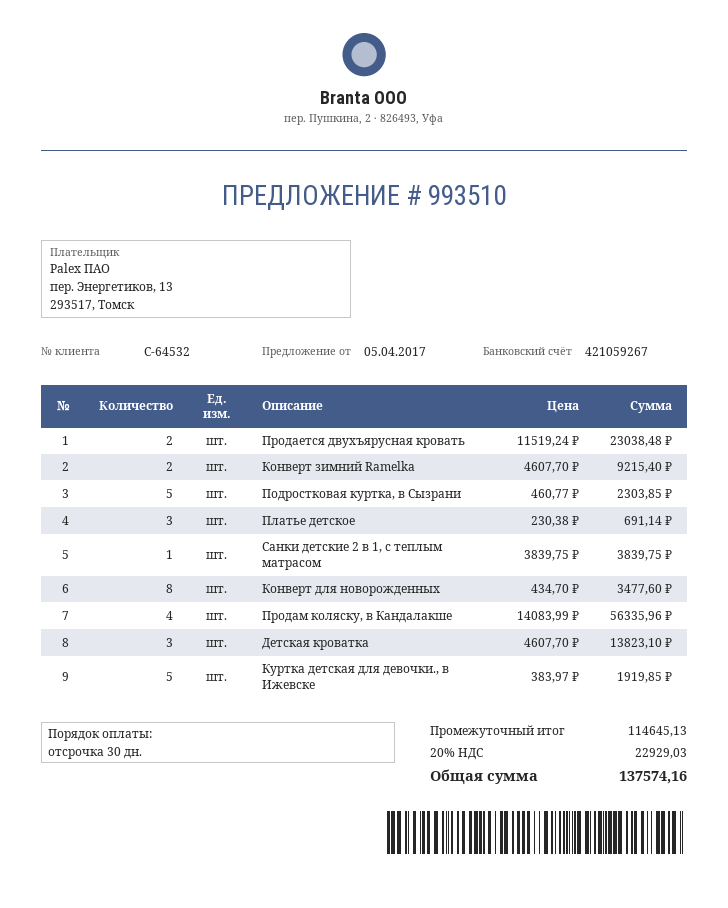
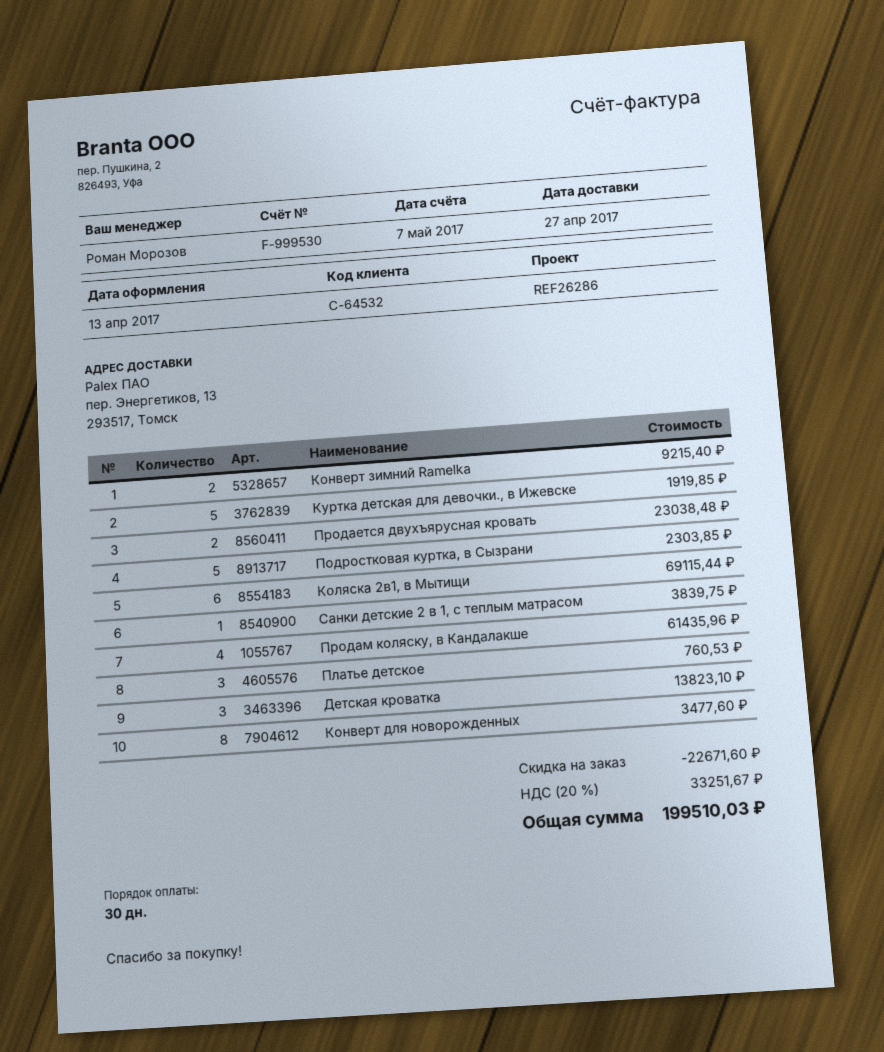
Платье детское: 3 for 691.14 -> 3 for 760.53
Продам коляску, в Кандалакше: 4 for 56335.96 -> 4 for 61435.96
Коляска 2в1, в Мытищи: none -> 6 for 69115.44
discount: none -> 22671.60
tax: 20% = 22929.03 -> 20% = 33251.67
total: 137574.16 -> 199510.03

